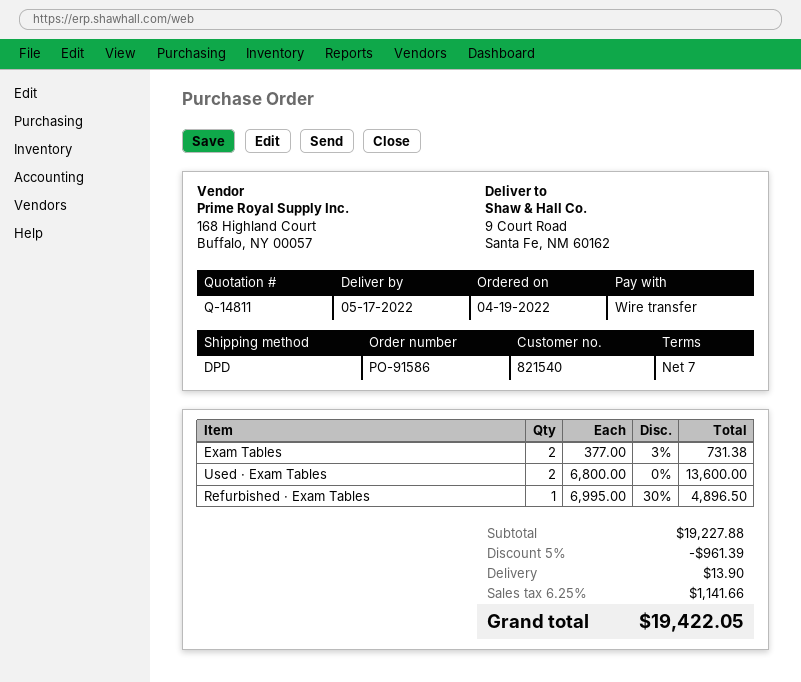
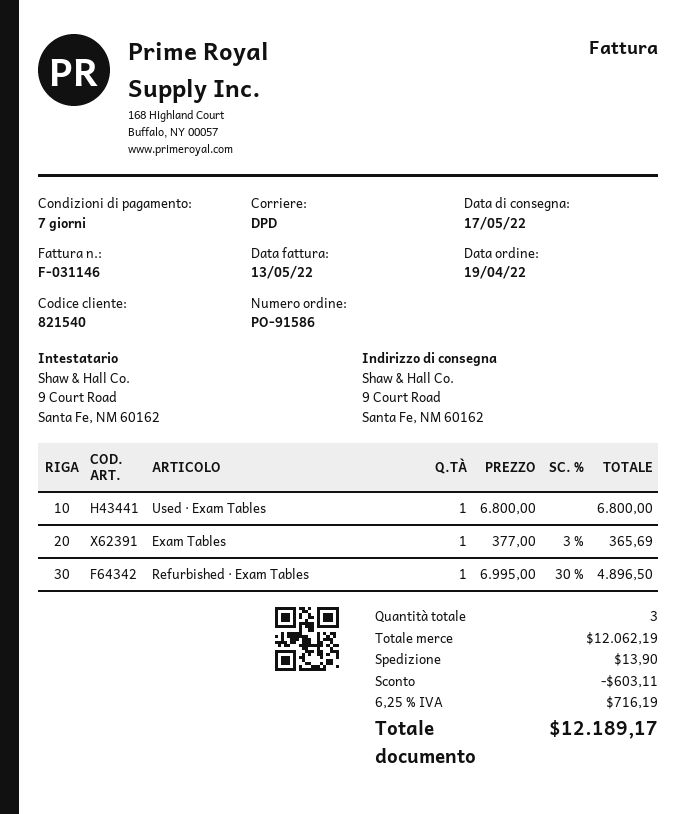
Exam Tables: 2 x 377.00 - 3% = 731.38 -> 1 x 377.00 - 3% = 365.69
Used · Exam Tables: 2 x 6800.00 = 13600.00 -> 1 x 6800.00 = 6800.00
subtotal: 19227.88 -> 12062.19
discount: 961.39 -> 603.11
tax: 6.25% = 1141.66 -> 6.25% = 716.19
total: 19422.05 -> 12189.17

